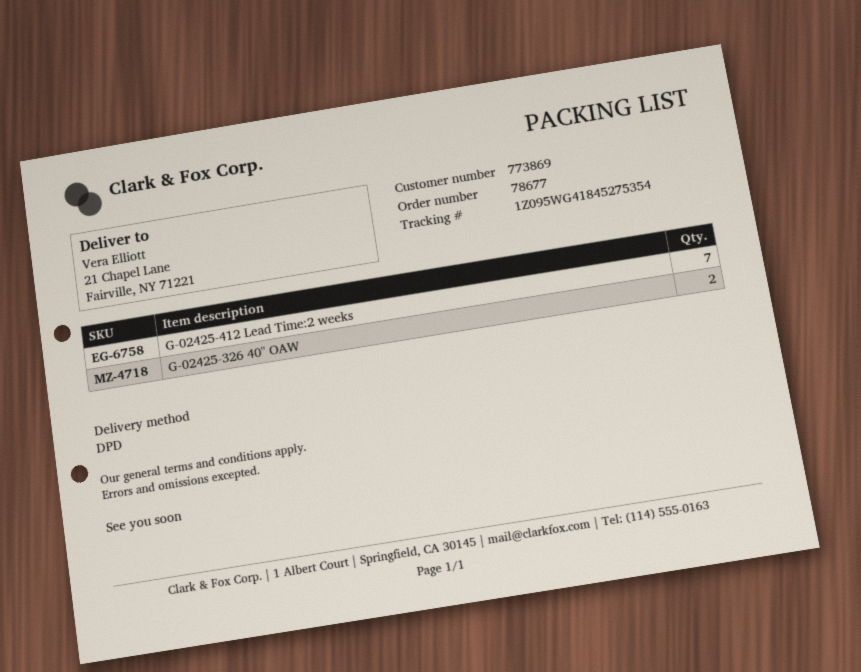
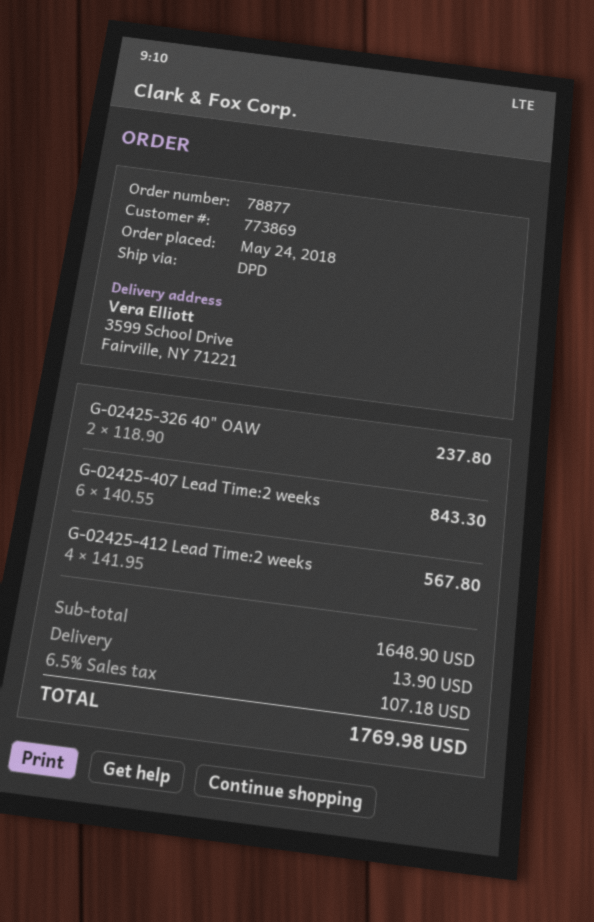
order number: 78677 -> 78877
ship to: 21 Chapel Lane, Fairville, NY 71221 -> 3599 School Drive, Fairville, NY 71221
G-02425-412 Lead Time:2 weeks: 7 -> 4
G-02425-407 Lead Time:2 weeks: none -> 6

